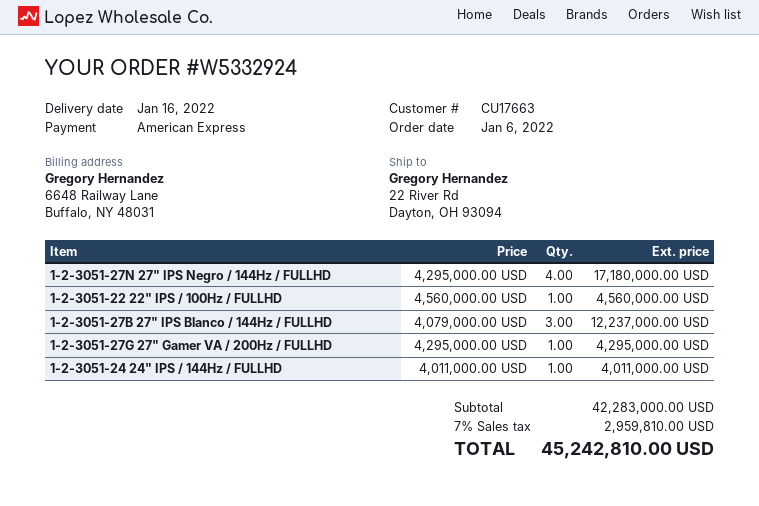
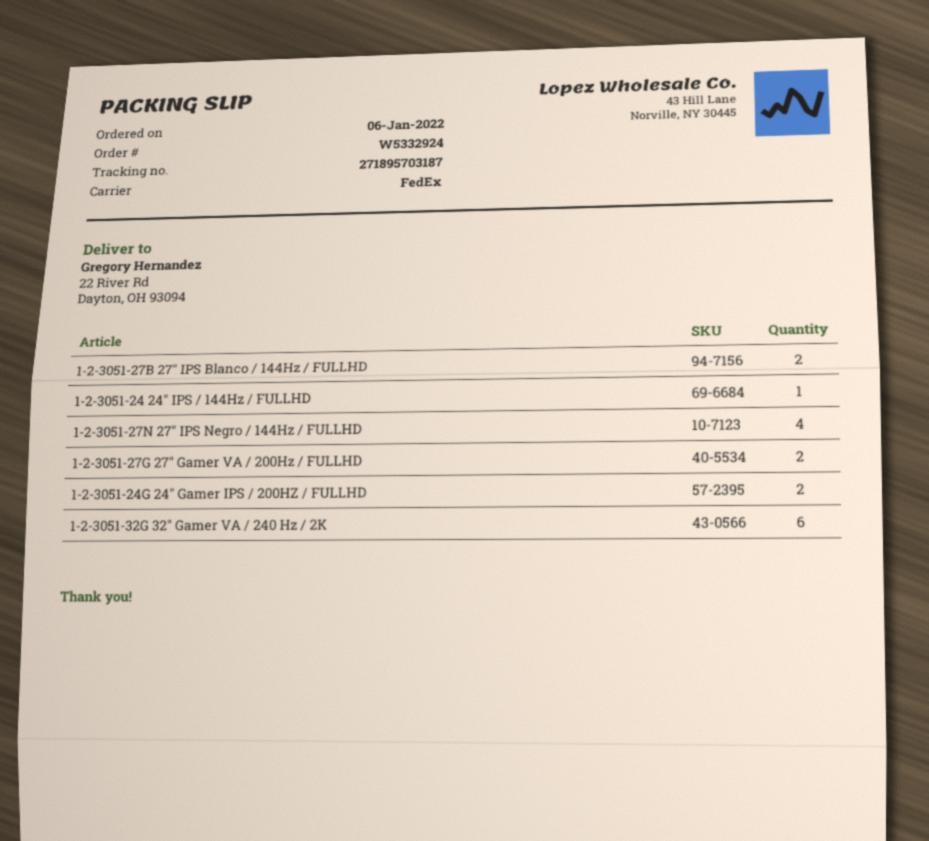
1-2-3051-22 22" IPS / 100Hz / FULLHD: 1 -> none
1-2-3051-27B 27" IPS Blanco / 144Hz / FULLHD: 3 -> 2
1-2-3051-27G 27" Gamer VA / 200Hz / FULLHD: 1 -> 2
1-2-3051-24G 24" Gamer IPS / 200HZ / FULLHD: none -> 2
1-2-3051-32G 32" Gamer VA / 240 Hz / 2K: none -> 6

